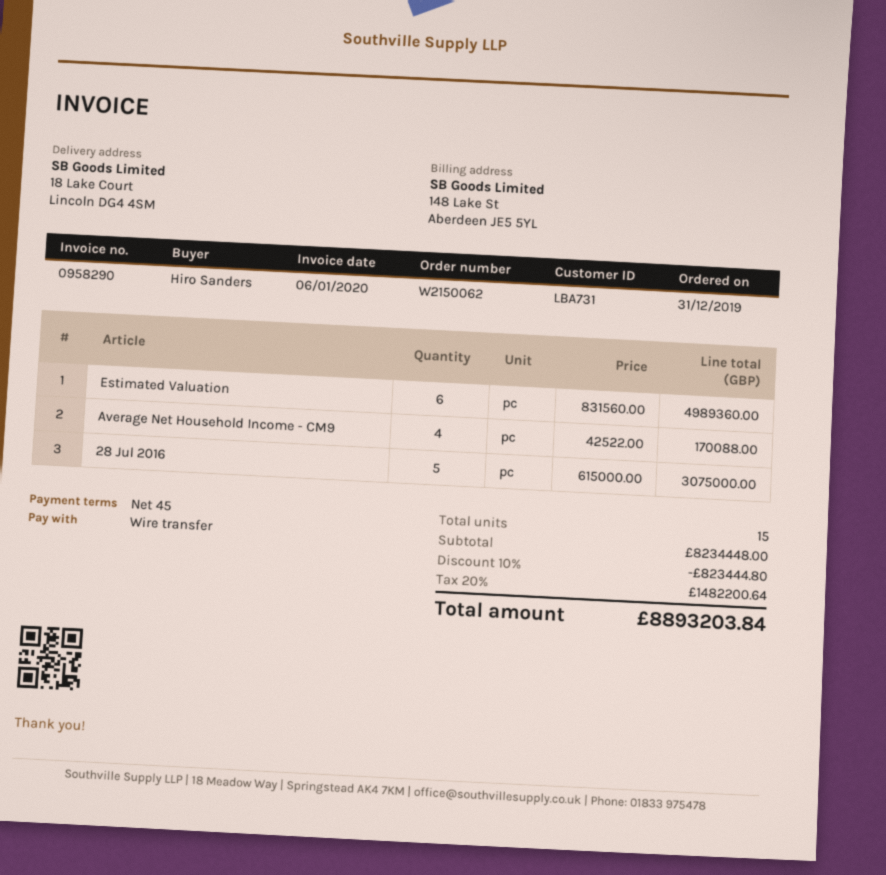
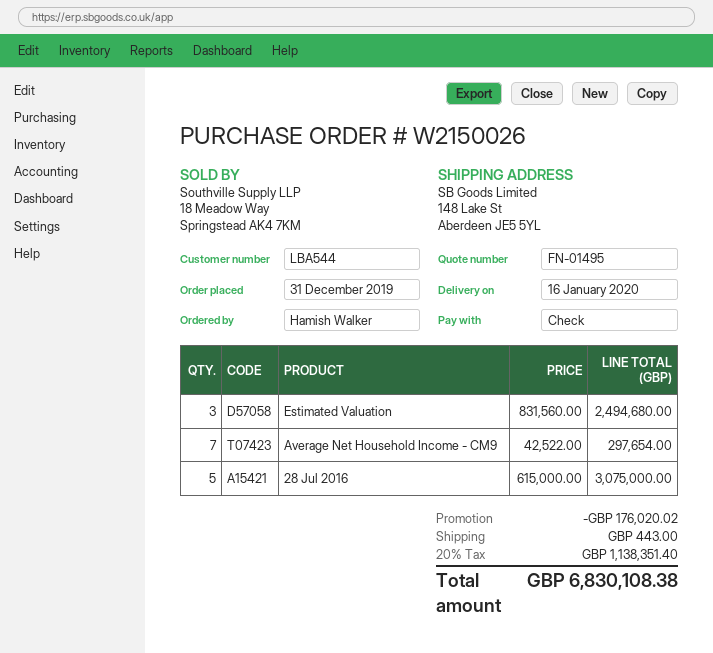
order number: W2150062 -> W2150026
customer number: LBA731 -> LBA544
ordered by: Hiro Sanders -> Hamish Walker
payment method: bank transfer -> cheque
ship to: 18 Lake Court, Lincoln DG4 4SM -> 148 Lake St, Aberdeen JE5 5YL
Estimated Valuation: 6 x 831560.00 = 4989360.00 -> 3 x 831560.00 = 2494680.00
Average Net Household Income - CM9: 4 x 42522.00 = 170088.00 -> 7 x 42522.00 = 297654.00
discount: 823444.80 -> 176020.02
shipping: none -> 443.00
tax: 20% = 1482200.64 -> 20% = 1138351.40
total: 8893203.84 -> 6830108.38

